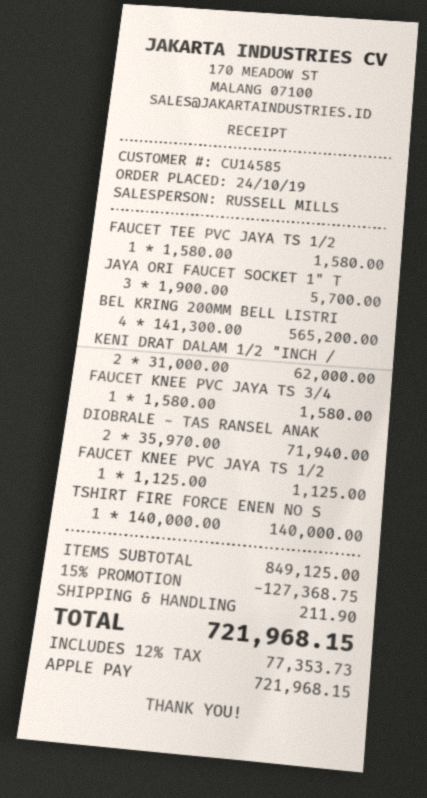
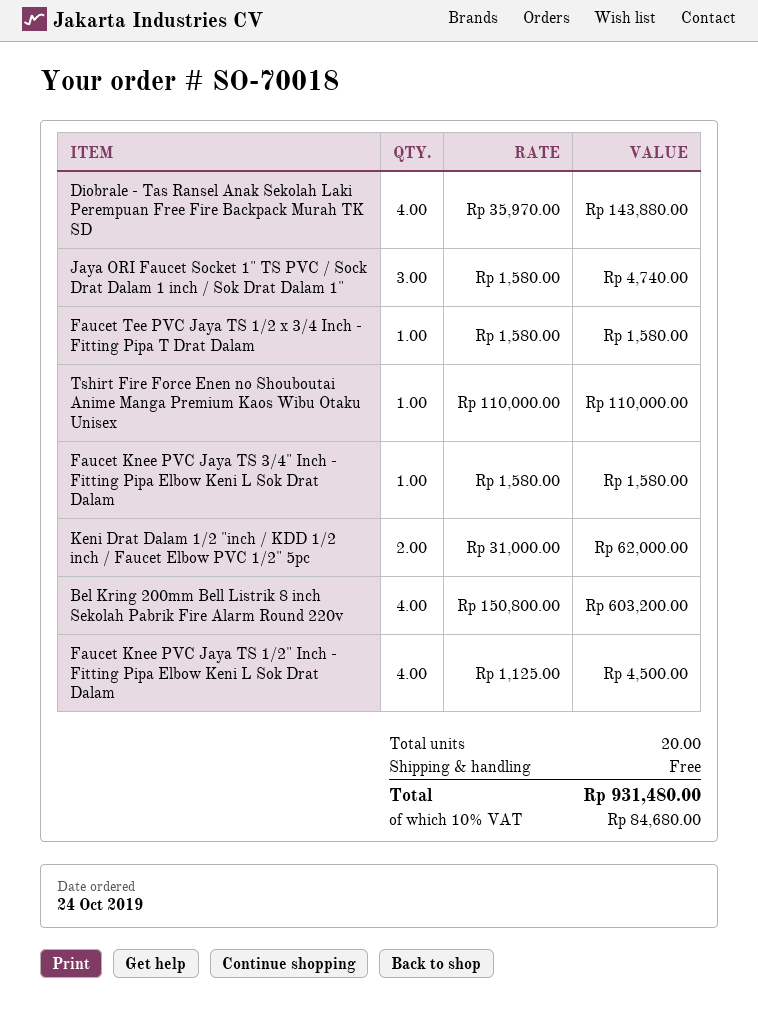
JAYA ORI FAUCET SOCKET 1" T: 3 x 1900.00 = 5700.00 -> 3 x 1580.00 = 4740.00
BEL KRING 200MM BELL LISTRI: 4 x 141300.00 = 565200.00 -> 4 x 150800.00 = 603200.00
DIOBRALE - TAS RANSEL ANAK: 2 x 35970.00 = 71940.00 -> 4 x 35970.00 = 143880.00
FAUCET KNEE PVC JAYA TS 1/2: 1 x 1125.00 = 1125.00 -> 4 x 1125.00 = 4500.00
TSHIRT FIRE FORCE ENEN NO S: 1 x 140000.00 = 140000.00 -> 1 x 110000.00 = 110000.00
discount: 15% = 127368.75 -> none
shipping: 211.90 -> 0.00
tax: 12% = 77353.73 -> 10% = 84680.00
total: 721968.15 -> 931480.00

